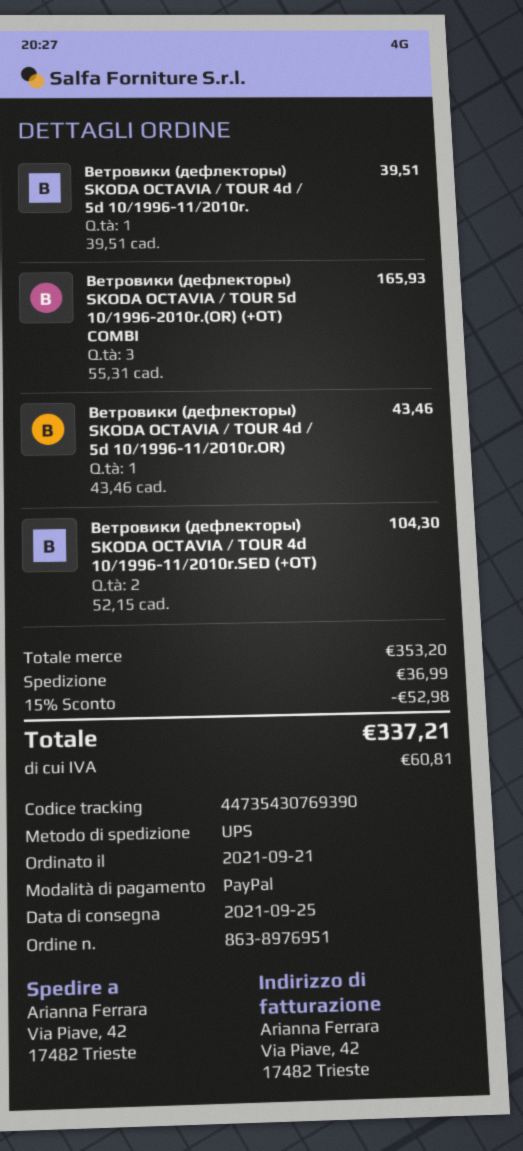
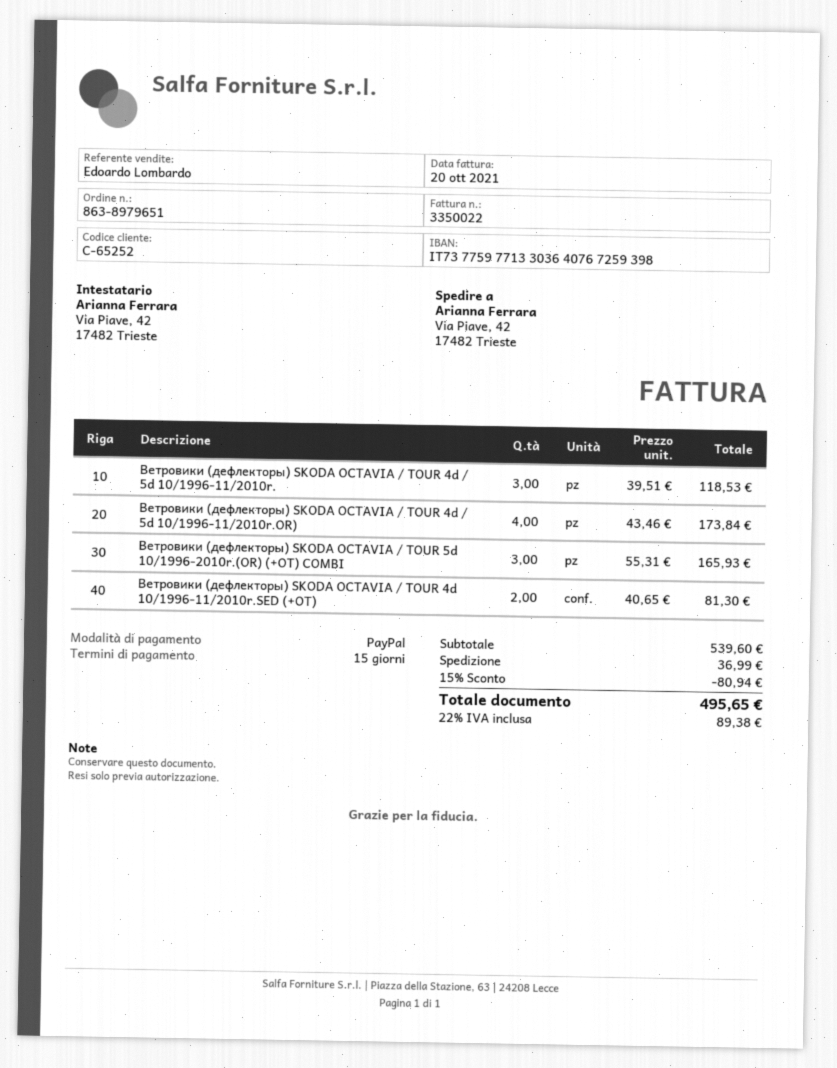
order number: 863-8976951 -> 863-8979651
Ветровики (дефлекторы) SKODA OCTAVIA / TOUR 4d / 5d 10/1996-11/2010r.: 1 x 39.51 = 39.51 -> 3 x 39.51 = 118.53
Ветровики (дефлекторы) SKODA OCTAVIA / TOUR 4d / 5d 10/1996-11/2010r.OR): 1 x 43.46 = 43.46 -> 4 x 43.46 = 173.84
Ветровики (дефлекторы) SKODA OCTAVIA / TOUR 4d 10/1996-11/2010r.SED (+OT): 2 x 52.15 = 104.30 -> 2 x 40.65 = 81.30
subtotal: 353.20 -> 539.60
discount: 15% = 52.98 -> 15% = 80.94
tax: 60.81 -> 89.38
total: 337.21 -> 495.65

